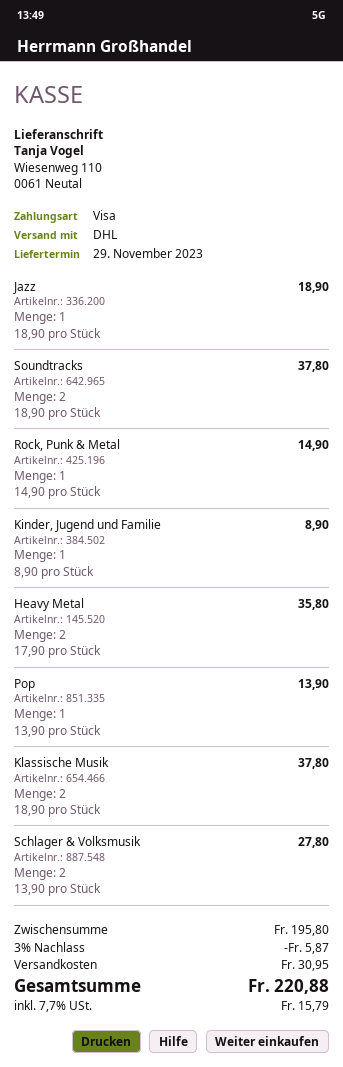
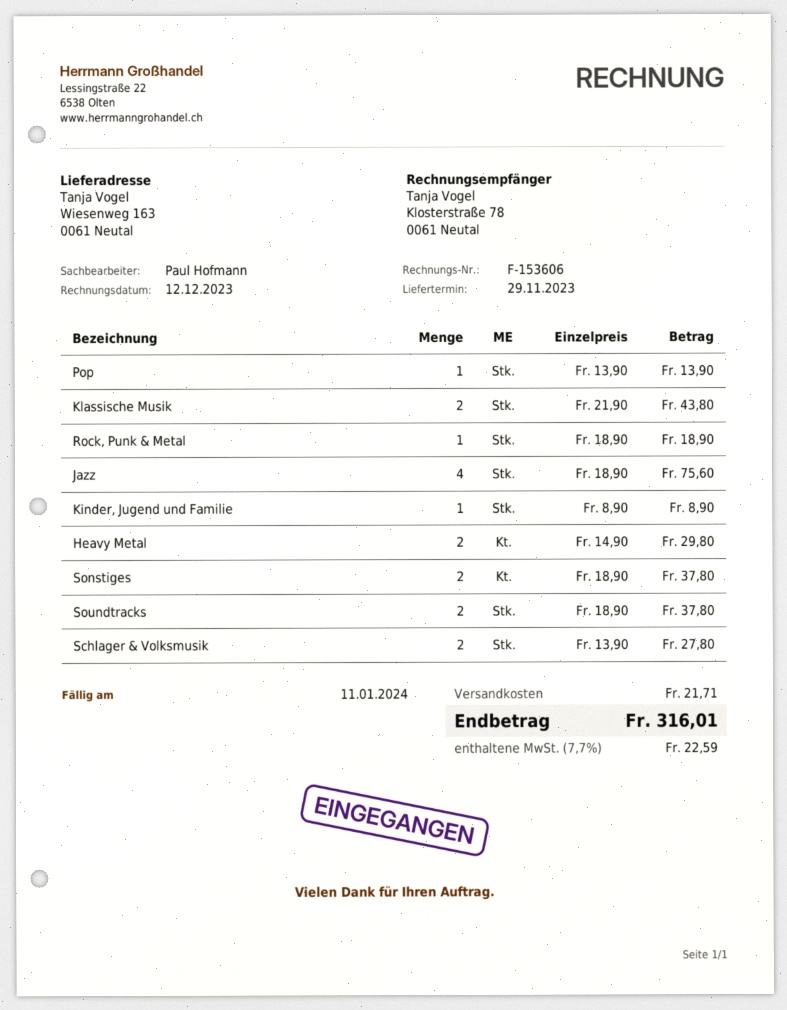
ship to: Wiesenweg 110, 0061 Neutal -> Wiesenweg 163, 0061 Neutal
Jazz: 1 x 18.90 = 18.90 -> 4 x 18.90 = 75.60
Rock, Punk & Metal: 1 x 14.90 = 14.90 -> 1 x 18.90 = 18.90
Heavy Metal: 2 x 17.90 = 35.80 -> 2 x 14.90 = 29.80
Klassische Musik: 2 x 18.90 = 37.80 -> 2 x 21.90 = 43.80
Sonstiges: none -> 2 x 18.90 = 37.80
discount: 3% = 5.87 -> none
shipping: 30.95 -> 21.71
tax: 7.7% = 15.79 -> 7.7% = 22.59
total: 220.88 -> 316.01

